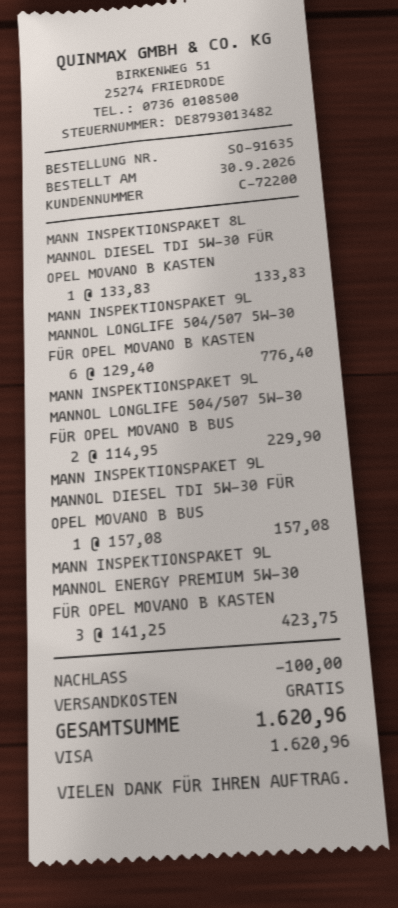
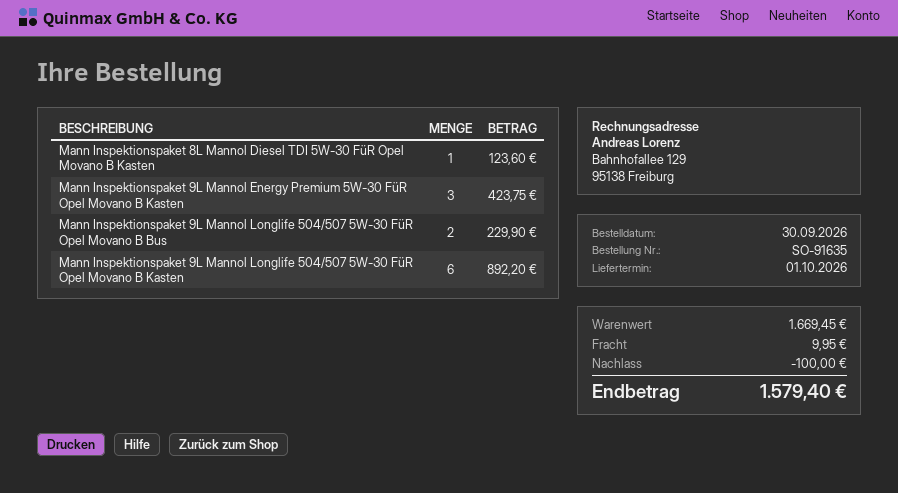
MANN INSPEKTIONSPAKET 8L MANNOL DIESEL TDI 5W-30 FÜR OPEL MOVANO B KASTEN: 1 for 133.83 -> 1 for 123.60
MANN INSPEKTIONSPAKET 9L MANNOL LONGLIFE 504/507 5W-30 FÜR OPEL MOVANO B KASTEN: 6 for 776.40 -> 6 for 892.20
MANN INSPEKTIONSPAKET 9L MANNOL DIESEL TDI 5W-30 FÜR OPEL MOVANO B BUS: 1 for 157.08 -> none
shipping: 0.00 -> 9.95
total: 1620.96 -> 1579.40

